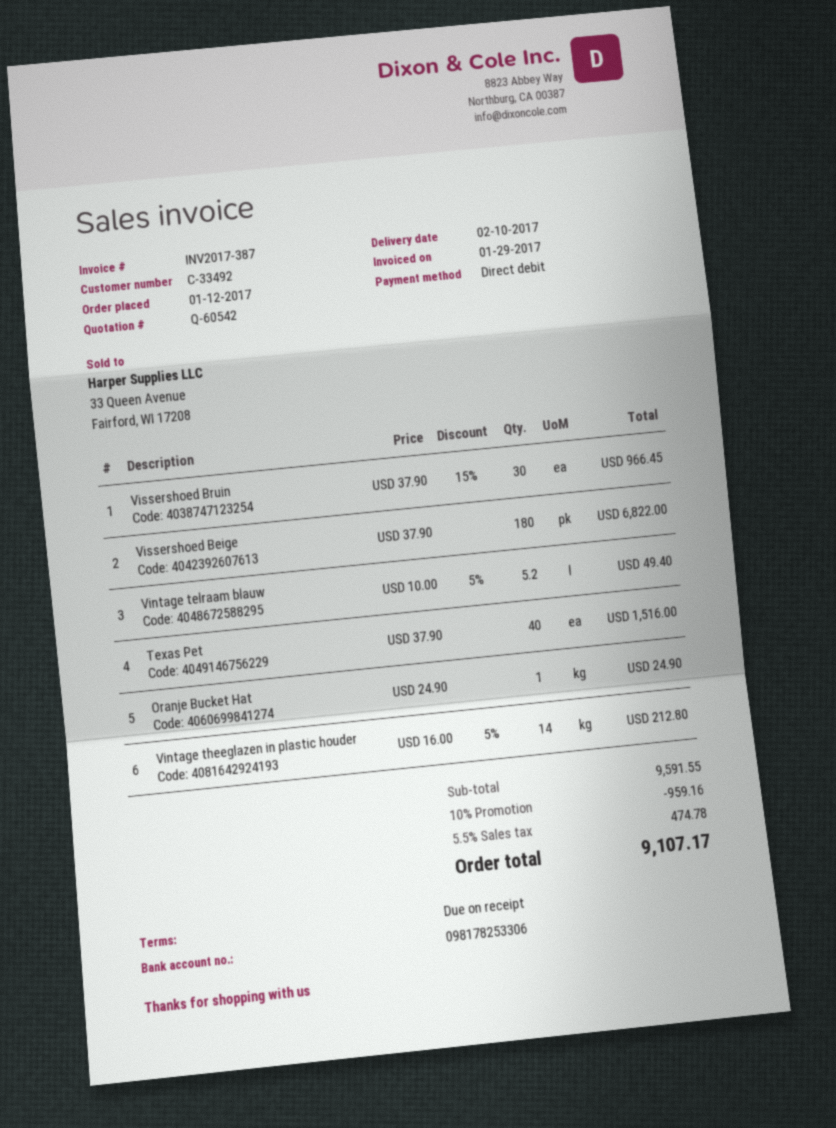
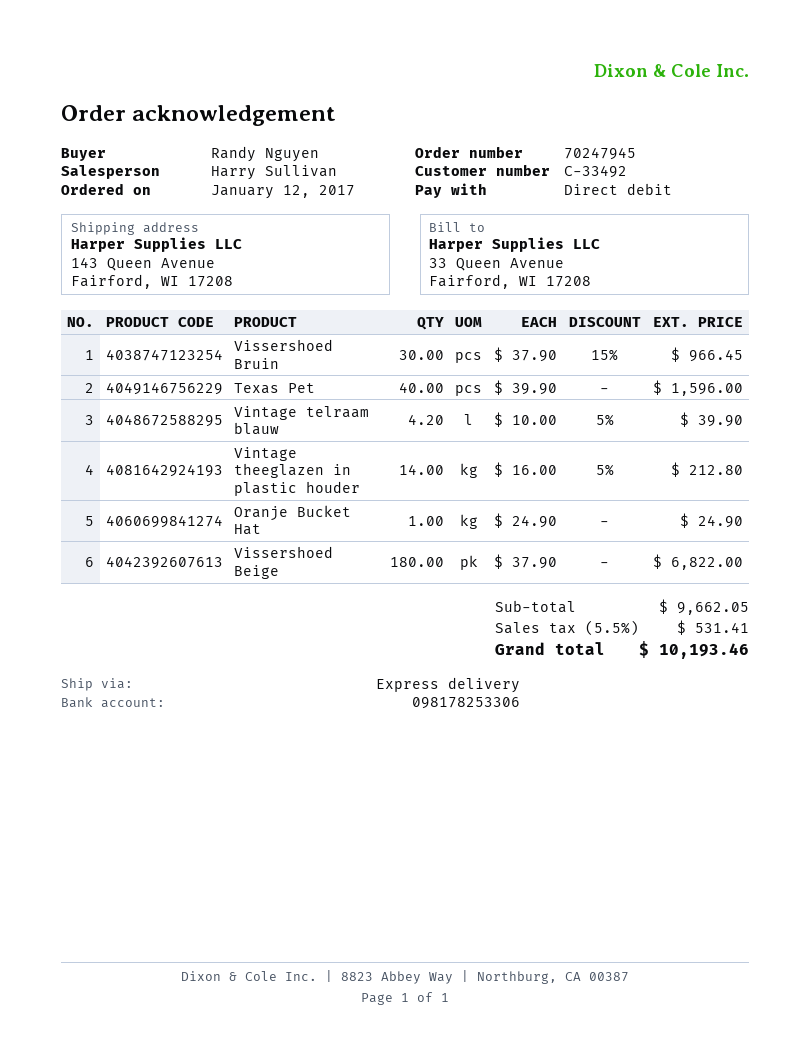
Vintage telraam blauw: 5.2 x 10.00 - 5% = 49.40 -> 4.2 x 10.00 - 5% = 39.90
Texas Pet: 40 x 37.90 = 1516.00 -> 40 x 39.90 = 1596.00
subtotal: 9591.55 -> 9662.05
discount: 10% = 959.16 -> none
tax: 5.5% = 474.78 -> 5.5% = 531.41
total: 9107.17 -> 10193.46

